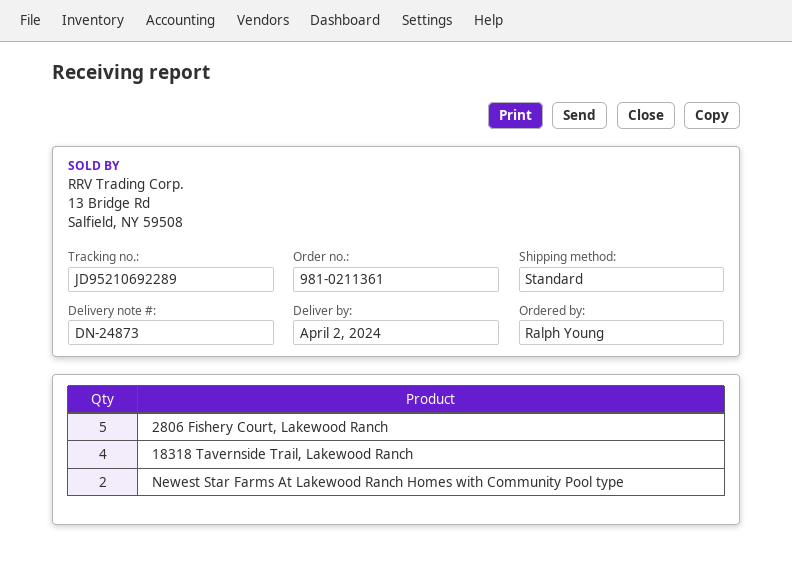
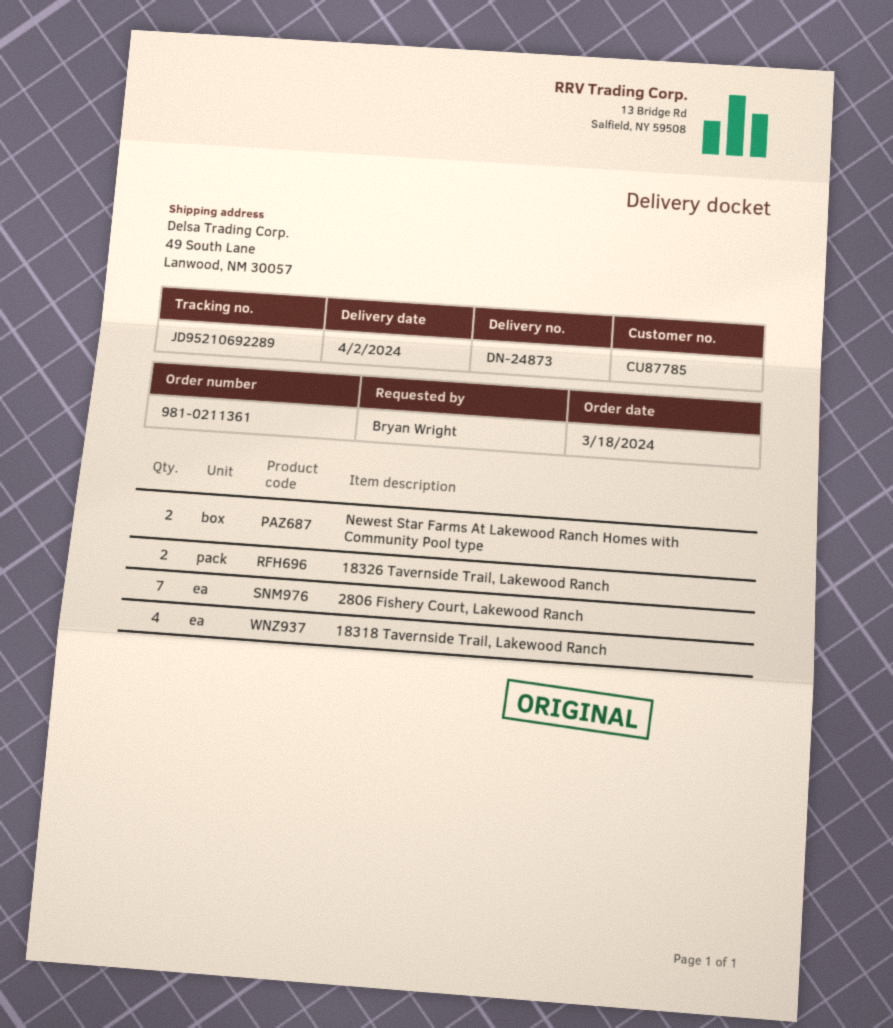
ordered by: Ralph Young -> Bryan Wright
2806 Fishery Court, Lakewood Ranch: 5 -> 7
18326 Tavernside Trail, Lakewood Ranch: none -> 2

